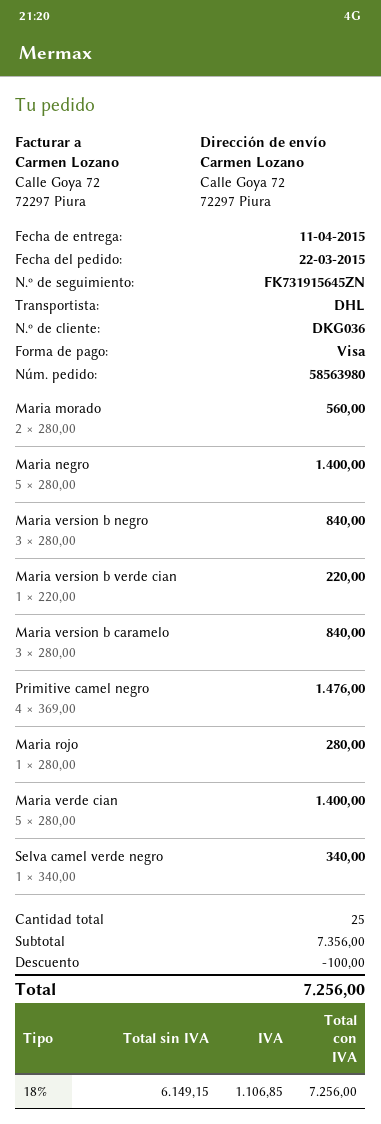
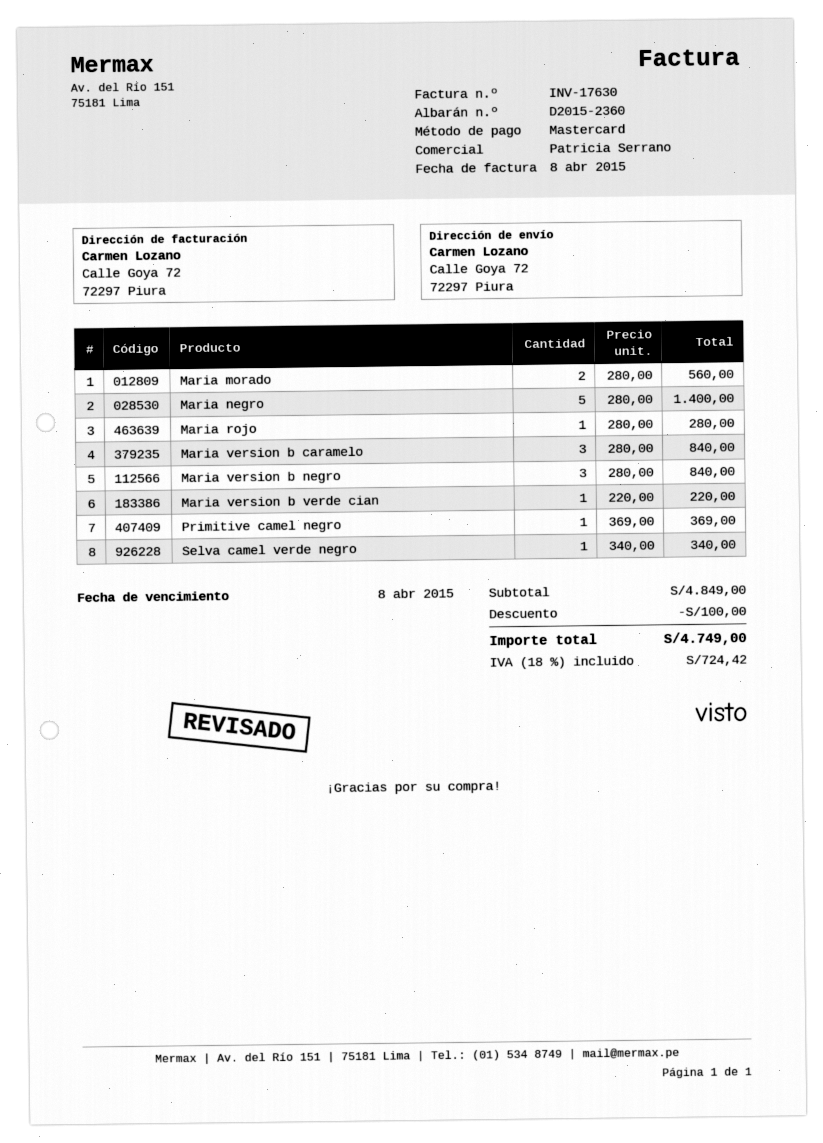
payment method: Visa -> Mastercard
Primitive camel negro: 4 x 369.00 = 1476.00 -> 1 x 369.00 = 369.00
Maria verde cian: 5 x 280.00 = 1400.00 -> none
subtotal: 7356.00 -> 4849.00
tax: 18% = 1106.85 -> 18% = 724.42
total: 7256.00 -> 4749.00

